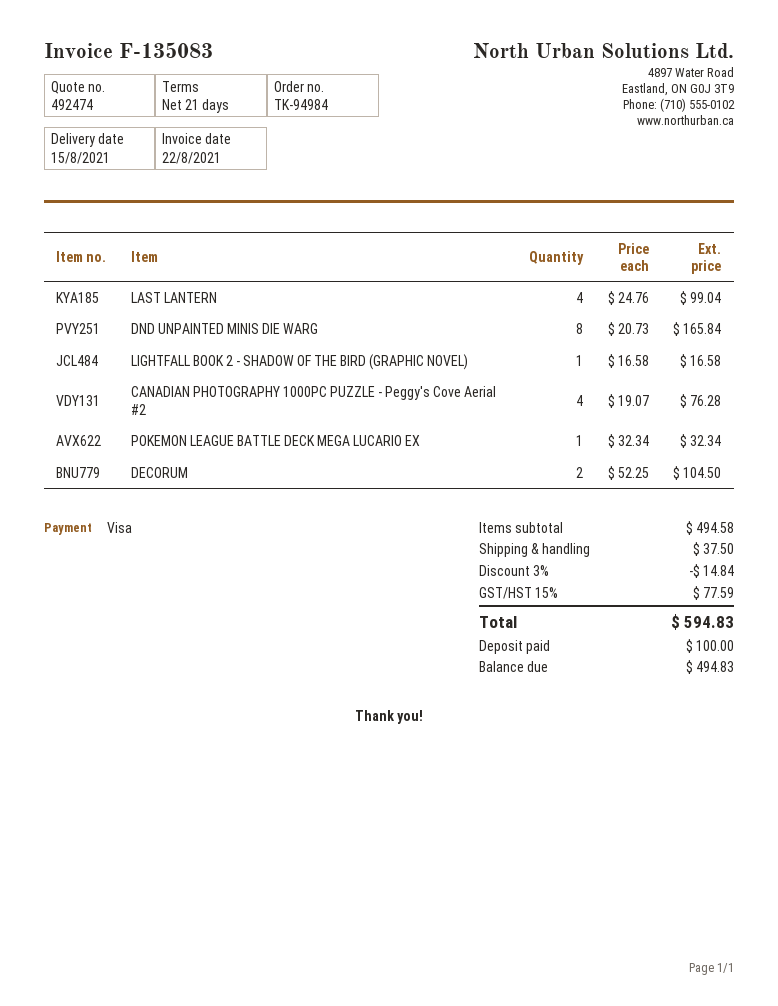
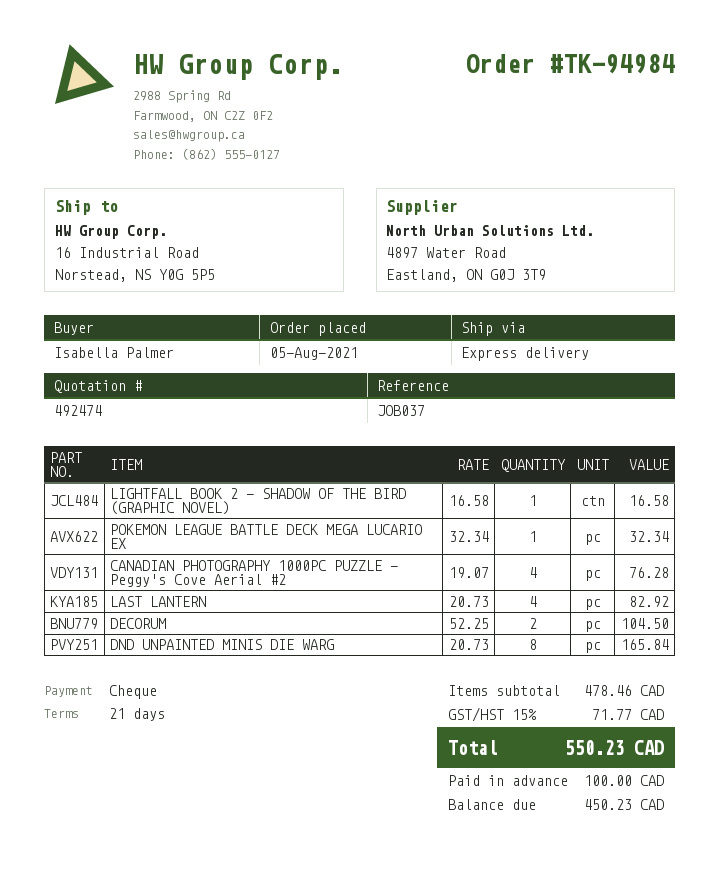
payment method: Visa -> cheque
LAST LANTERN: 4 x 24.76 = 99.04 -> 4 x 20.73 = 82.92
subtotal: 494.58 -> 478.46
discount: 3% = 14.84 -> none
shipping: 37.50 -> none
tax: 15% = 77.59 -> 15% = 71.77
total: 594.83 -> 550.23
balance: 494.83 -> 450.23

